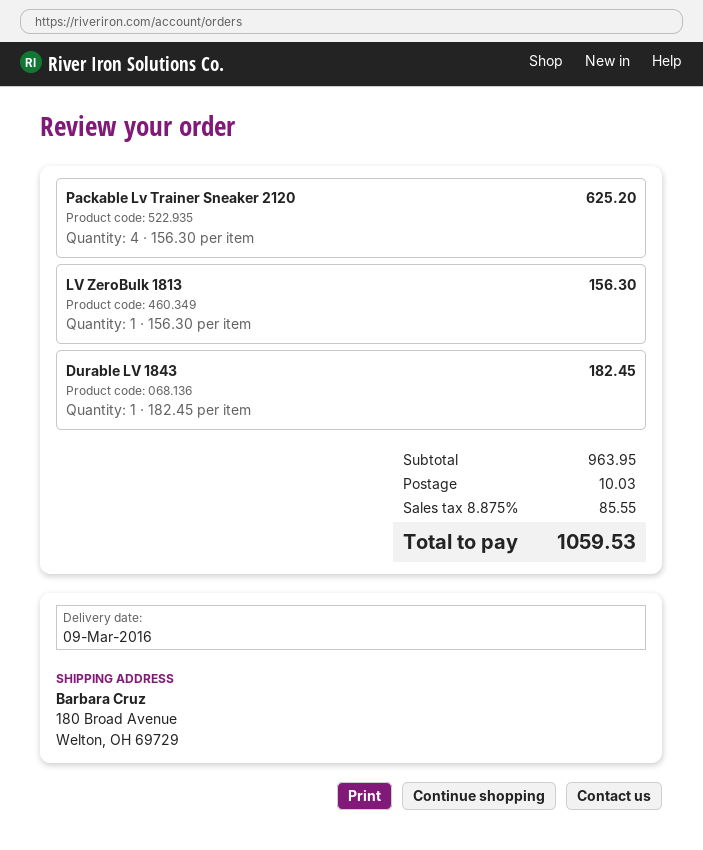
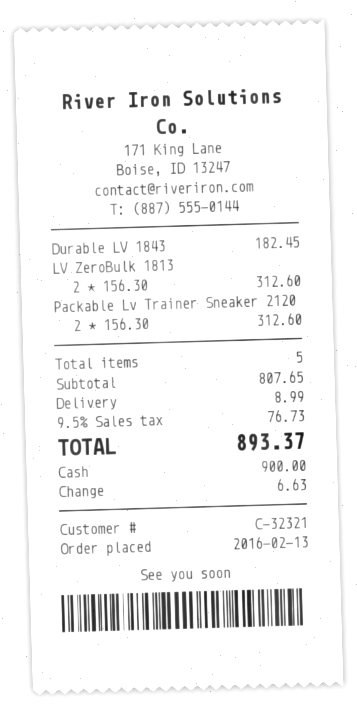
Packable Lv Trainer Sneaker 2120: 4 x 156.30 = 625.20 -> 2 x 156.30 = 312.60
LV ZeroBulk 1813: 1 x 156.30 = 156.30 -> 2 x 156.30 = 312.60
subtotal: 963.95 -> 807.65
shipping: 10.03 -> 8.99
tax: 8.875% = 85.55 -> 9.5% = 76.73
total: 1059.53 -> 893.37

